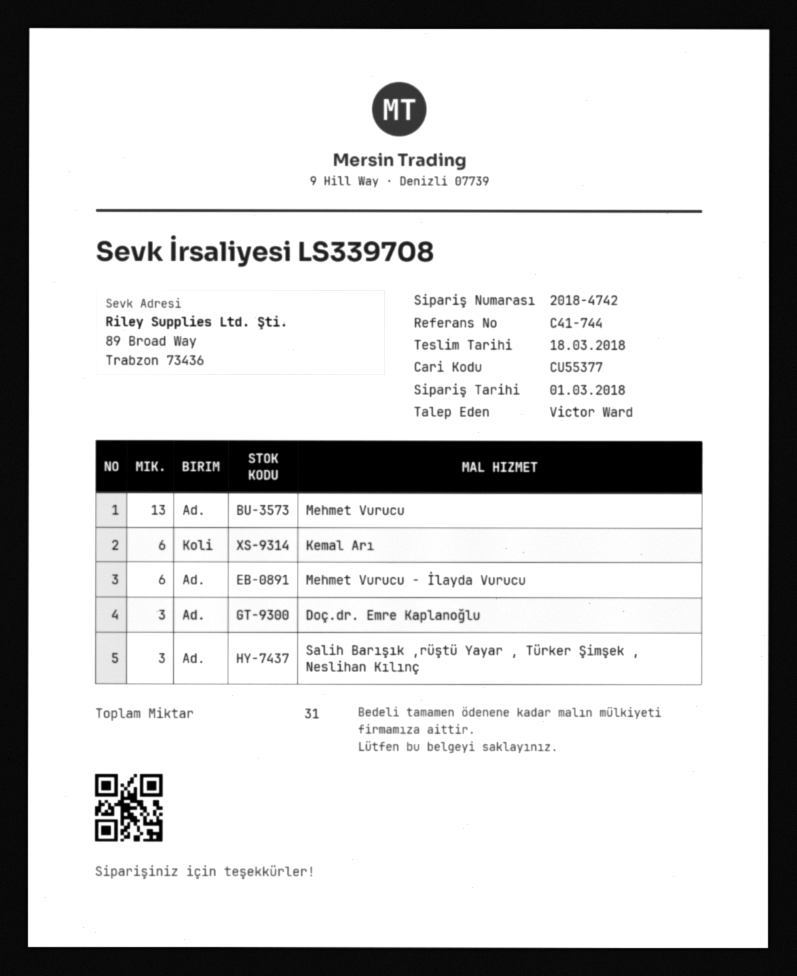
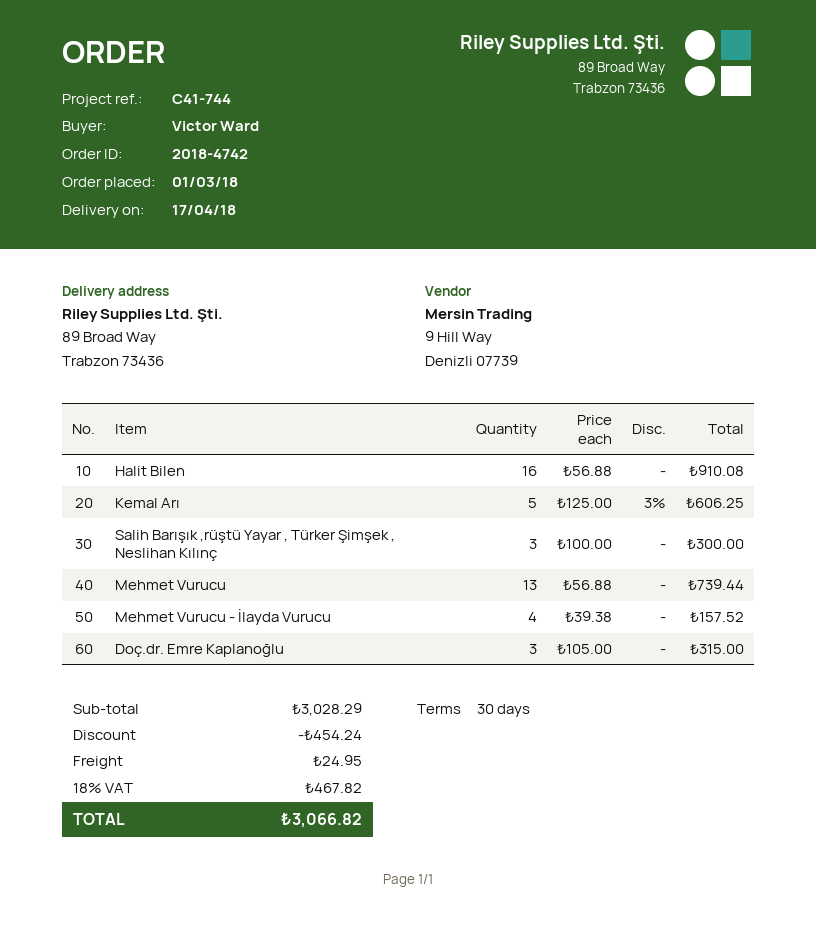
delivery date: 2018-03-18 -> 2018-04-17
Kemal Arı: 6 -> 5
Mehmet Vurucu - İlayda Vurucu: 6 -> 4
Halit Bilen: none -> 16

